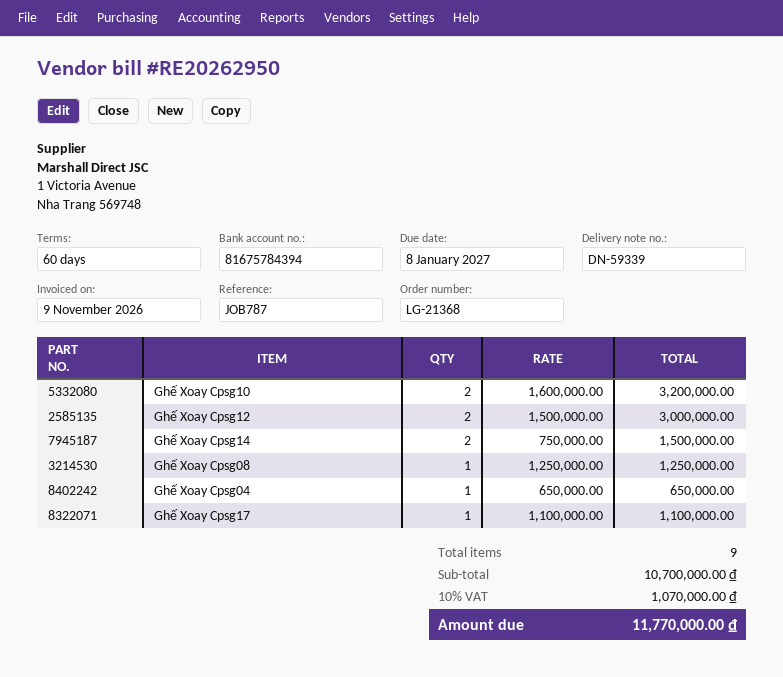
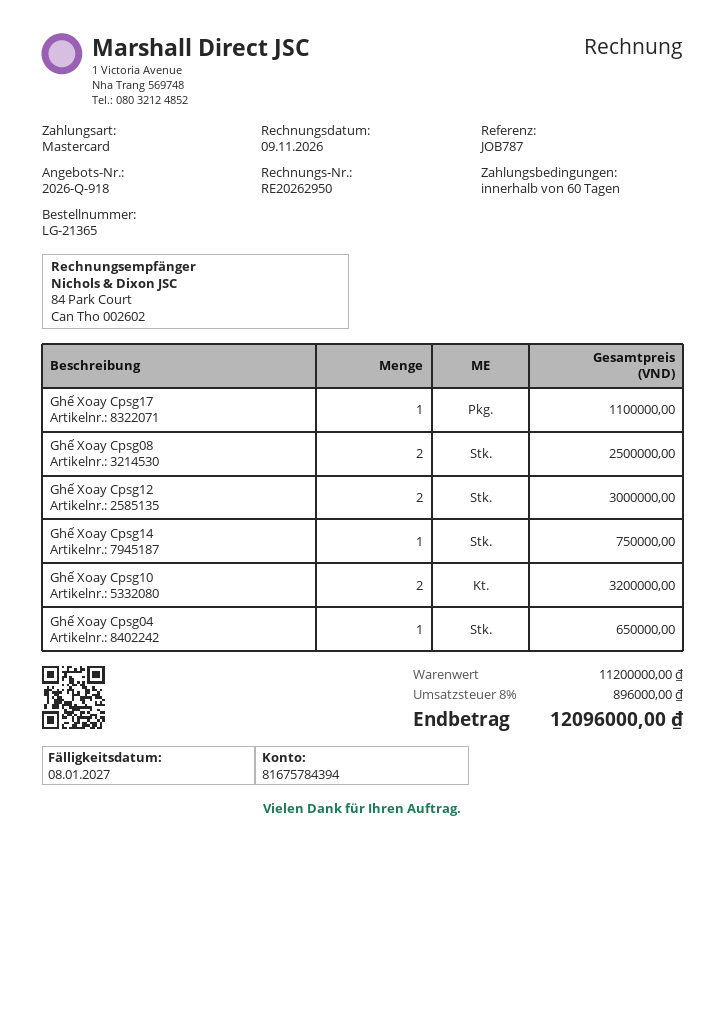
order number: LG-21368 -> LG-21365
Ghế Xoay Cpsg14: 2 for 1500000.00 -> 1 for 750000.00
Ghế Xoay Cpsg08: 1 for 1250000.00 -> 2 for 2500000.00
subtotal: 10700000.00 -> 11200000.00
tax: 10% = 1070000.00 -> 8% = 896000.00
total: 11770000.00 -> 12096000.00

